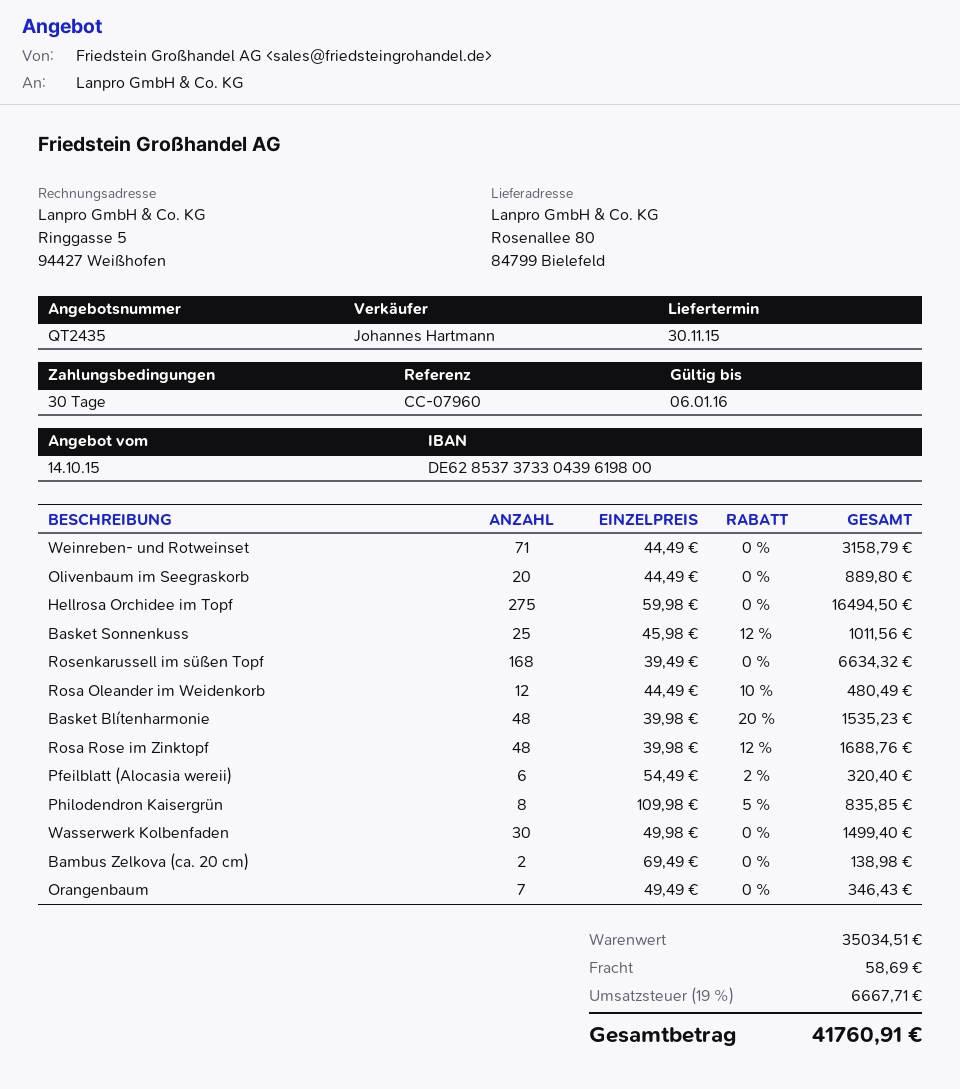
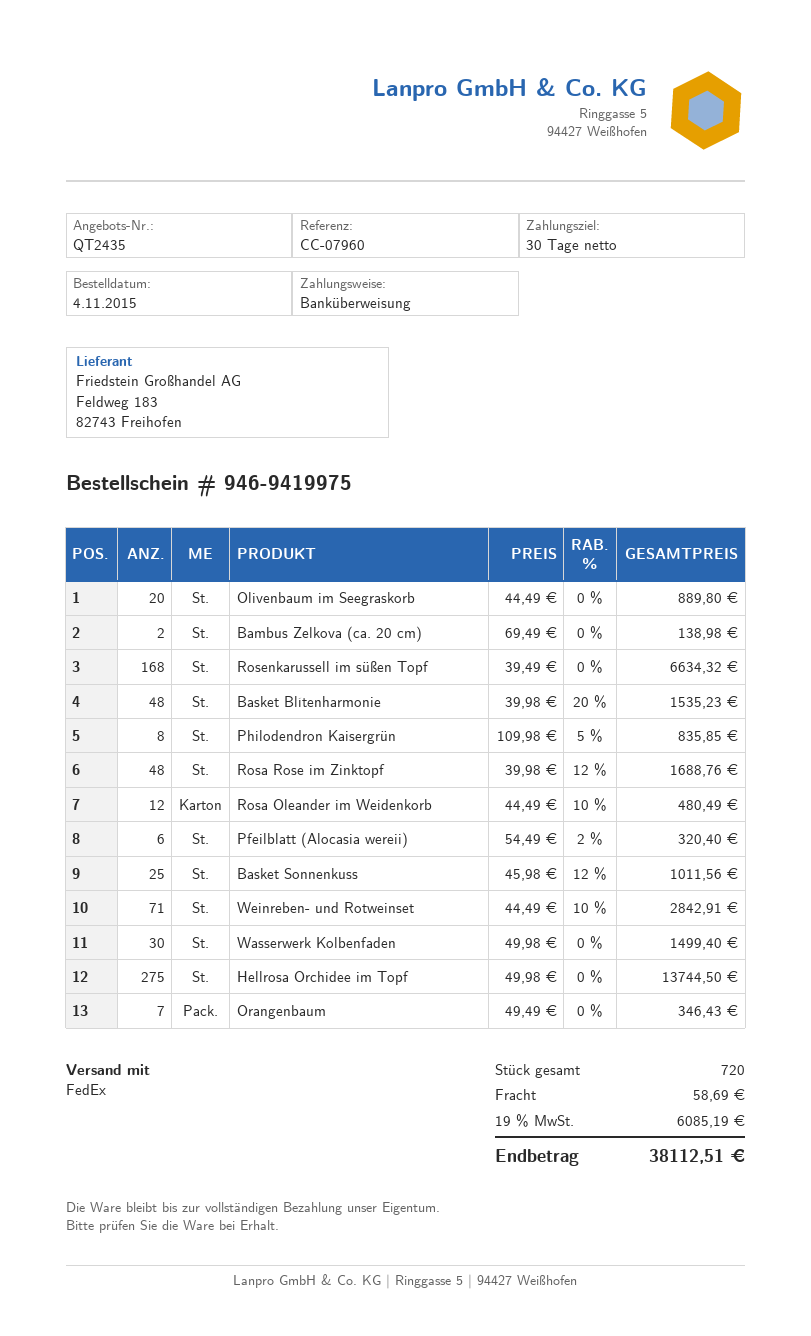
Weinreben- und Rotweinset: 71 x 44.49 = 3158.79 -> 71 x 44.49 - 10% = 2842.91
Hellrosa Orchidee im Topf: 275 x 59.98 = 16494.50 -> 275 x 49.98 = 13744.50
tax: 19% = 6667.71 -> 19% = 6085.19
total: 41760.91 -> 38112.51

